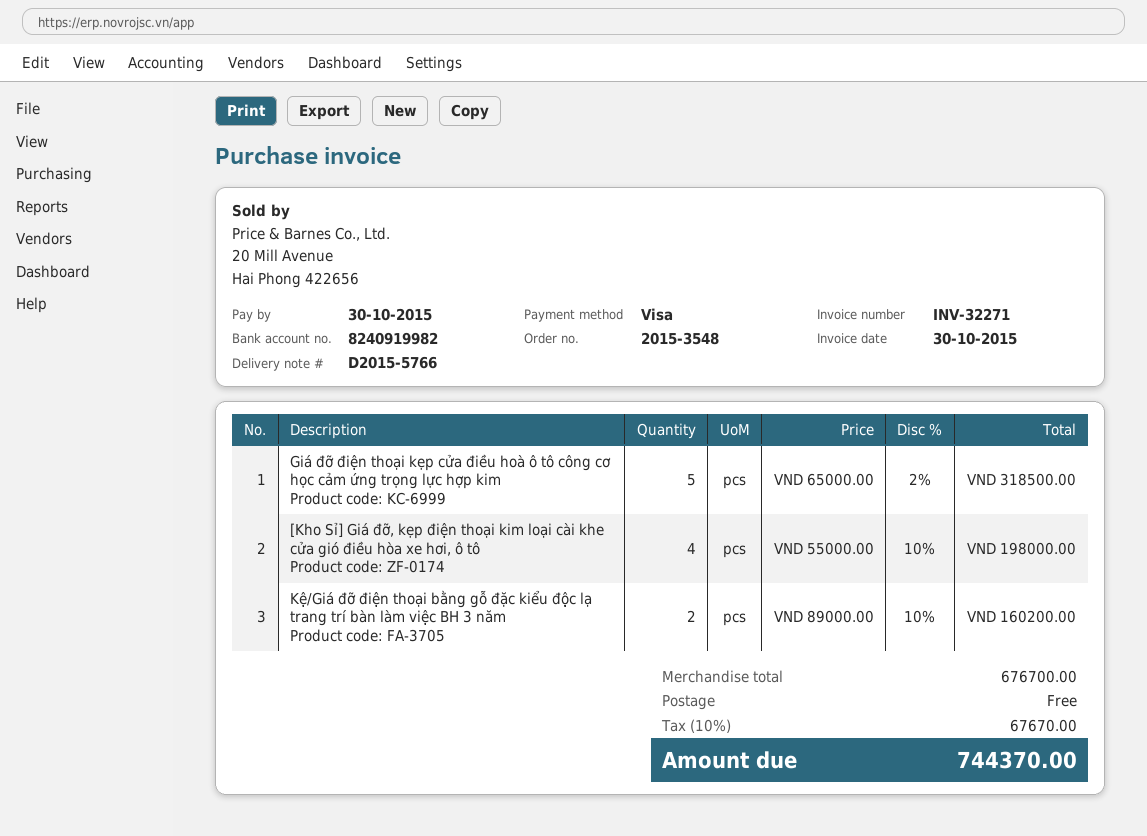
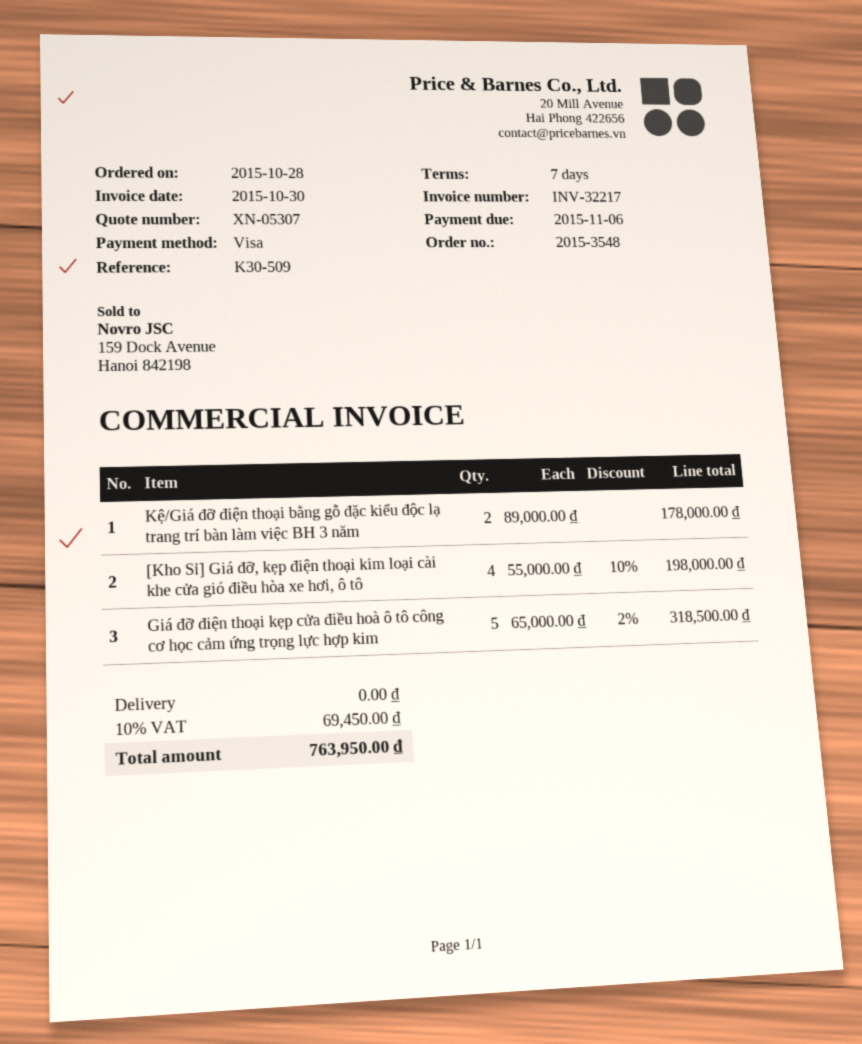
invoice number: INV-32271 -> INV-32217
due date: 2015-10-30 -> 2015-11-06
Kệ/Giá đỡ điện thoại bằng gỗ đặc kiểu độc lạ trang trí bàn làm việc BH 3 năm: 2 x 89000.00 - 10% = 160200.00 -> 2 x 89000.00 = 178000.00
tax: 10% = 67670.00 -> 10% = 69450.00
total: 744370.00 -> 763950.00

